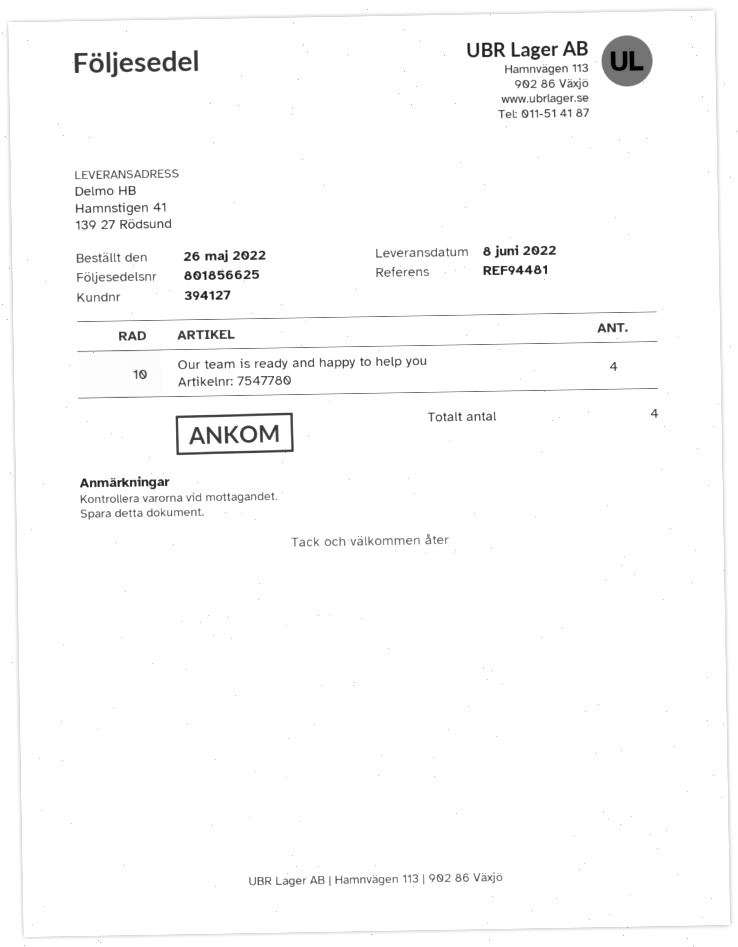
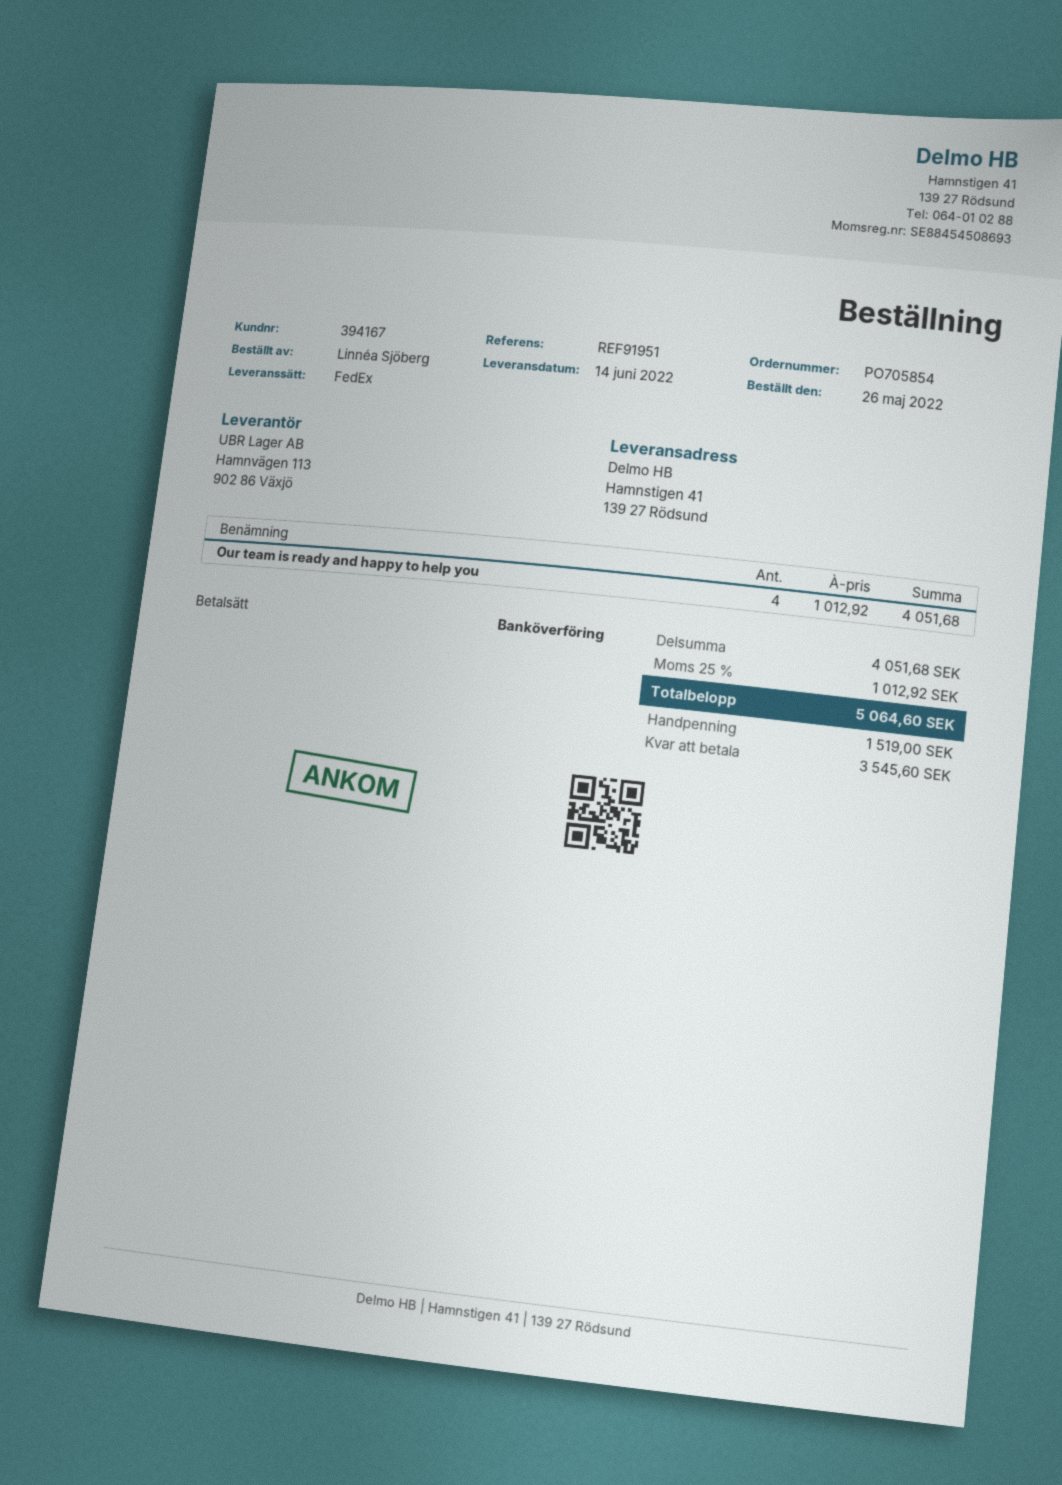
delivery date: 2022-06-08 -> 2022-06-14
customer number: 394127 -> 394167
reference: REF94481 -> REF91951

